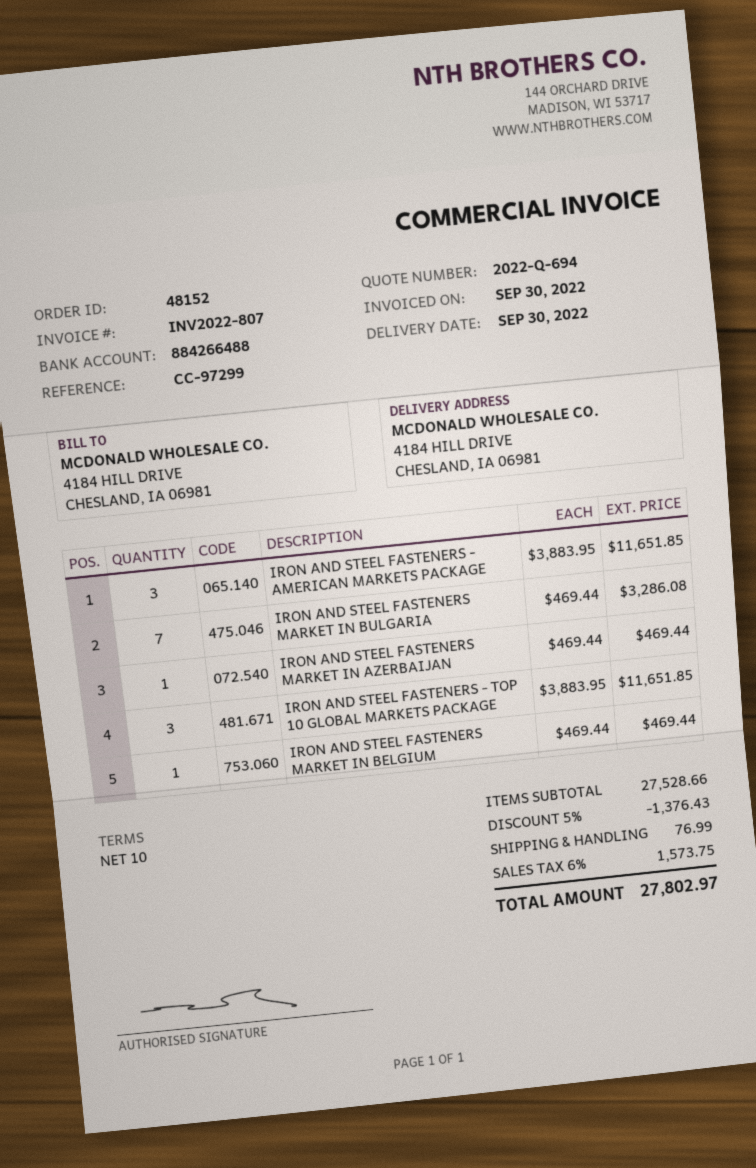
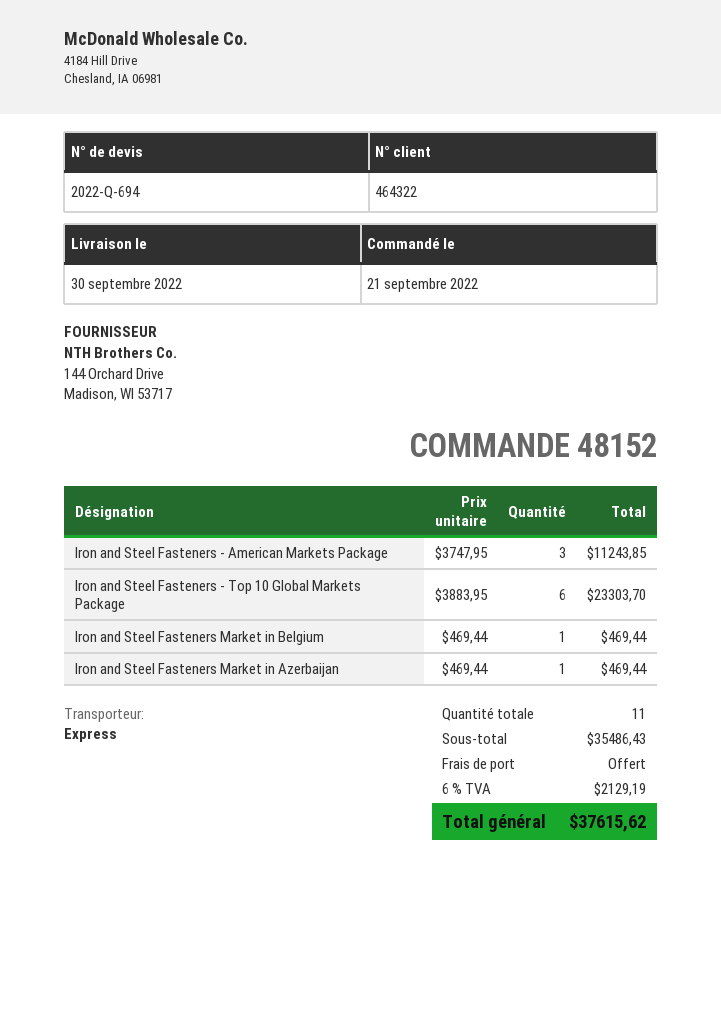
IRON AND STEEL FASTENERS - AMERICAN MARKETS PACKAGE: 3 x 3883.95 = 11651.85 -> 3 x 3747.95 = 11243.85
IRON AND STEEL FASTENERS MARKET IN BULGARIA: 7 x 469.44 = 3286.08 -> none
IRON AND STEEL FASTENERS - TOP 10 GLOBAL MARKETS PACKAGE: 3 x 3883.95 = 11651.85 -> 6 x 3883.95 = 23303.70
subtotal: 27528.66 -> 35486.43
discount: 5% = 1376.43 -> none
shipping: 76.99 -> 0.00
tax: 6% = 1573.75 -> 6% = 2129.19
total: 27802.97 -> 37615.62

